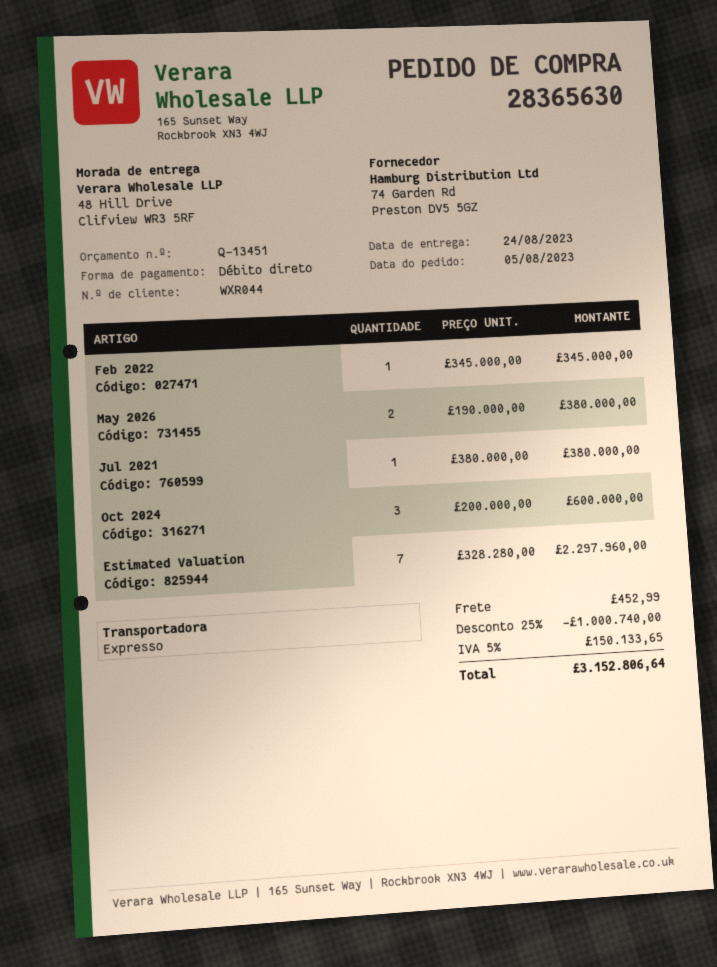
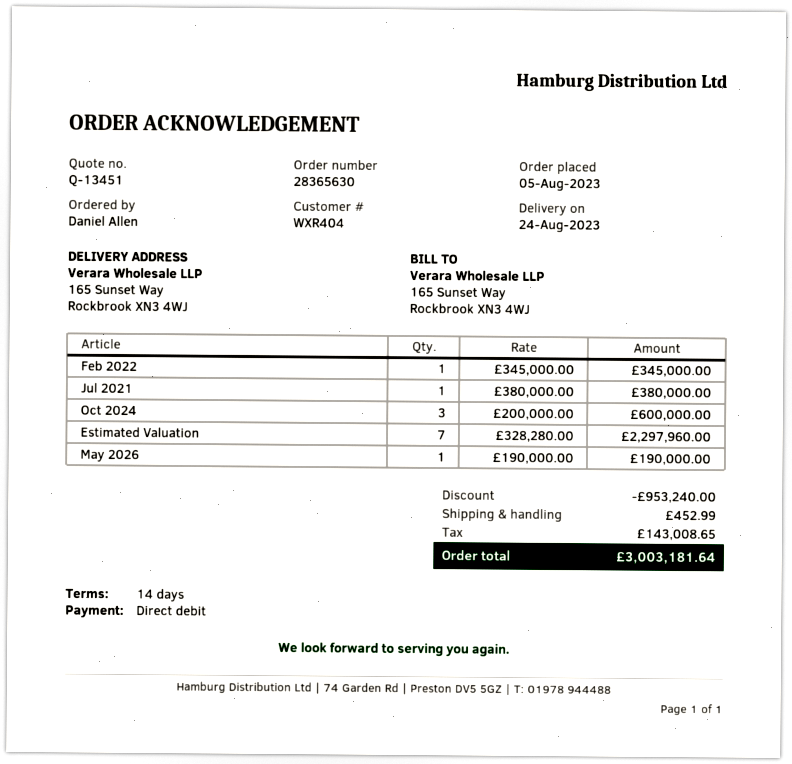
customer number: WXR044 -> WXR404
ship to: 48 Hill Drive, Clifview WR3 5RF -> 165 Sunset Way, Rockbrook XN3 4WJ
May 2026: 2 x 190000.00 = 380000.00 -> 1 x 190000.00 = 190000.00
discount: 1000740.00 -> 953240.00
tax: 150133.65 -> 143008.65
total: 3152806.64 -> 3003181.64

